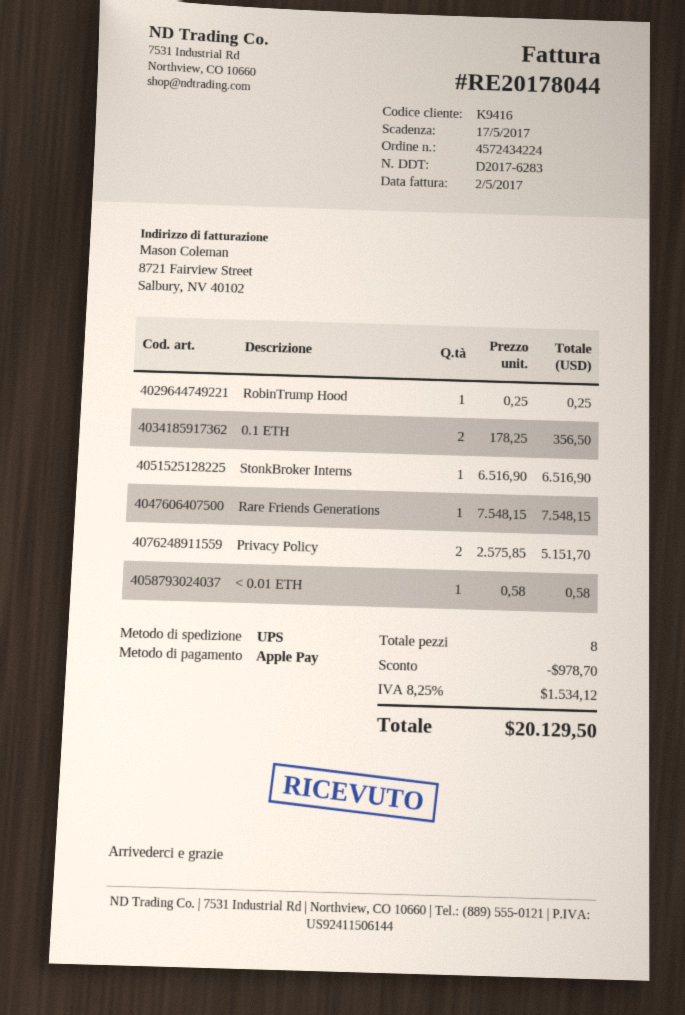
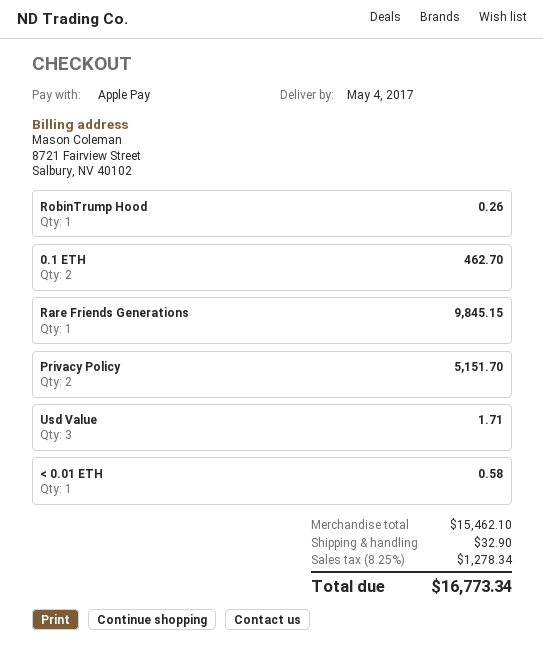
RobinTrump Hood: 1 for 0.25 -> 1 for 0.26
0.1 ETH: 2 for 356.50 -> 2 for 462.70
StonkBroker Interns: 1 for 6516.90 -> none
Rare Friends Generations: 1 for 7548.15 -> 1 for 9845.15
Usd Value: none -> 3 for 1.71
discount: 978.70 -> none
shipping: none -> 32.90
tax: 8.25% = 1534.12 -> 8.25% = 1278.34
total: 20129.50 -> 16773.34

